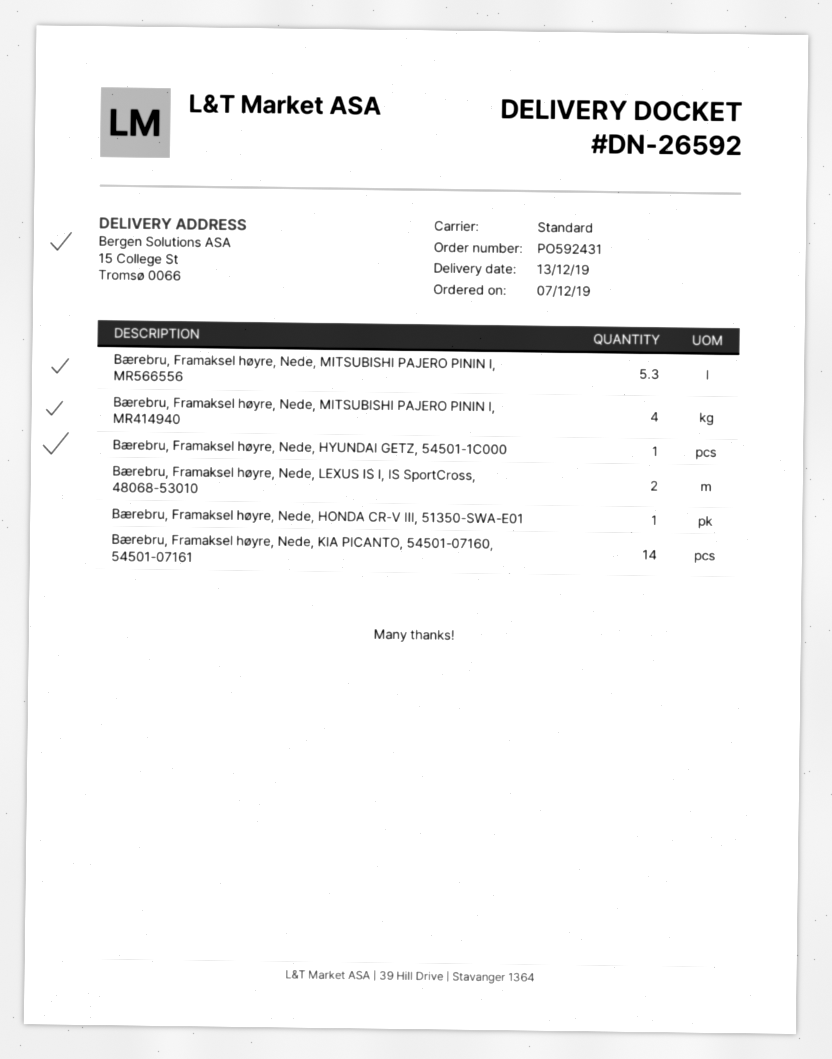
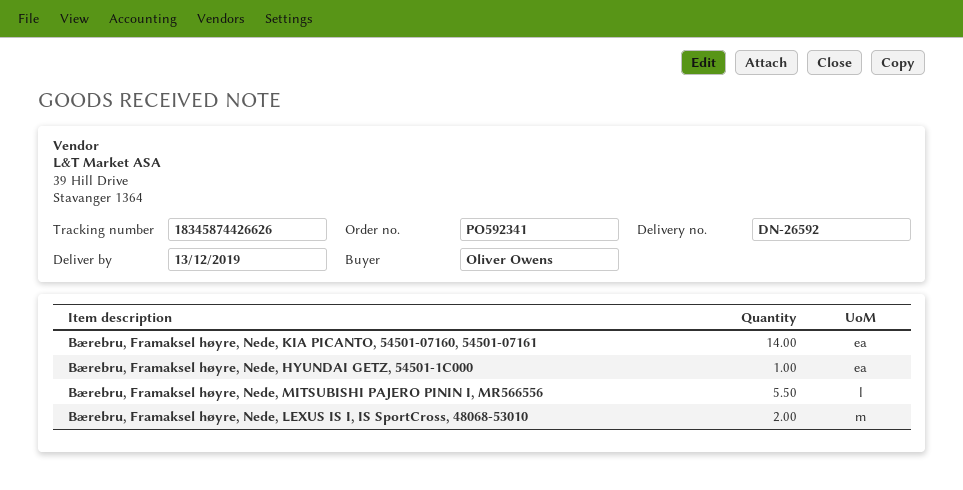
order number: PO592431 -> PO592341
Bærebru, Framaksel høyre, Nede, MITSUBISHI PAJERO PININ I, MR566556: 5.3 -> 5.5
Bærebru, Framaksel høyre, Nede, MITSUBISHI PAJERO PININ I, MR414940: 4 -> none
Bærebru, Framaksel høyre, Nede, HONDA CR-V III, 51350-SWA-E01: 1 -> none

